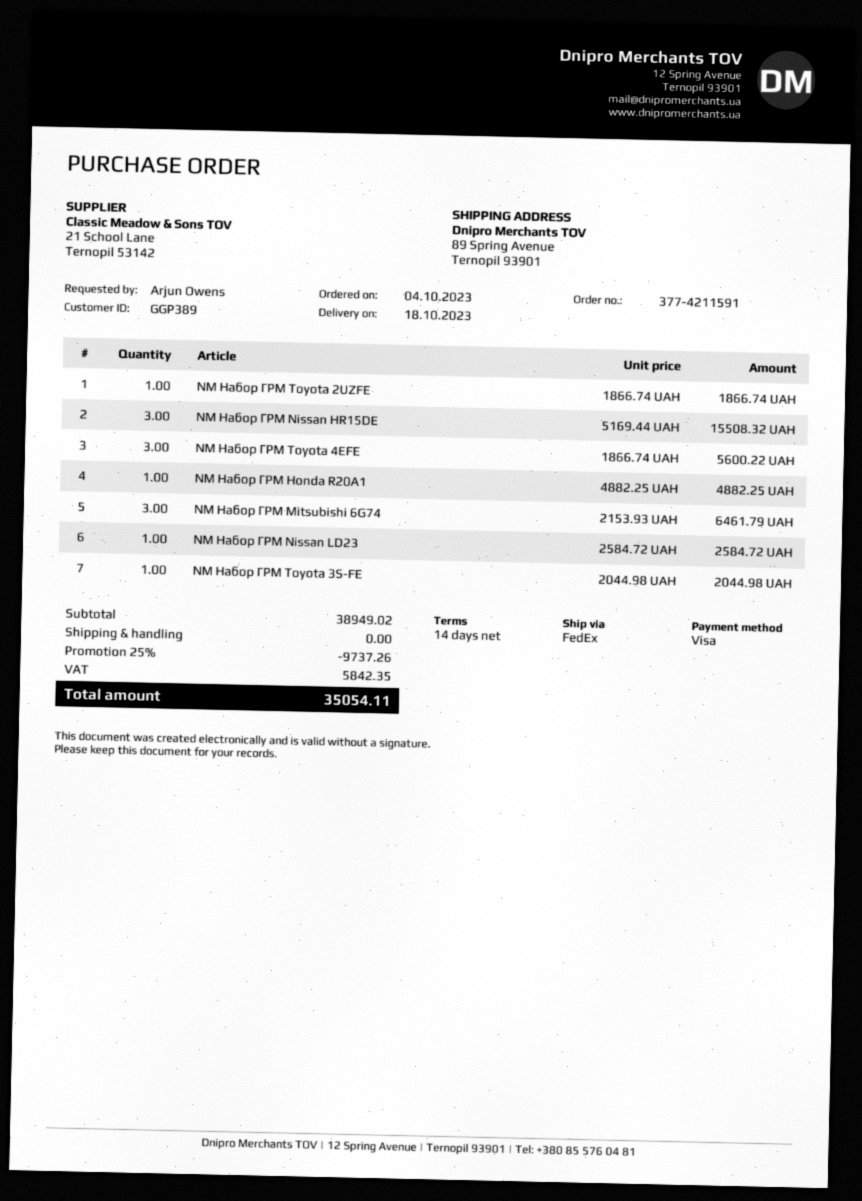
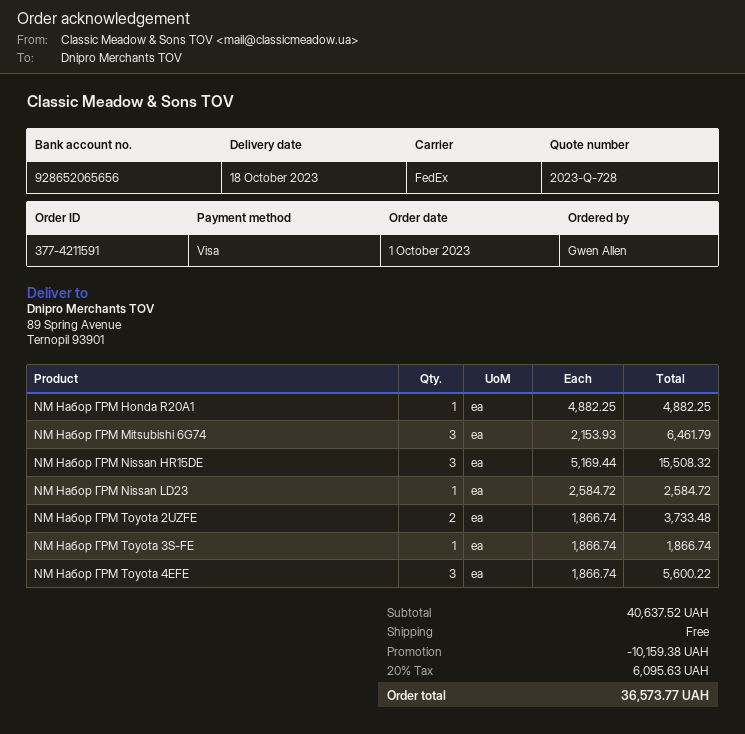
order date: 2023-10-04 -> 2023-10-01
ordered by: Arjun Owens -> Gwen Allen
NM Набор ГРМ Toyota 2UZFE: 1 x 1866.74 = 1866.74 -> 2 x 1866.74 = 3733.48
NM Набор ГРМ Toyota 3S-FE: 1 x 2044.98 = 2044.98 -> 1 x 1866.74 = 1866.74
subtotal: 38949.02 -> 40637.52
discount: 9737.26 -> 10159.38
tax: 5842.35 -> 6095.63
total: 35054.11 -> 36573.77

